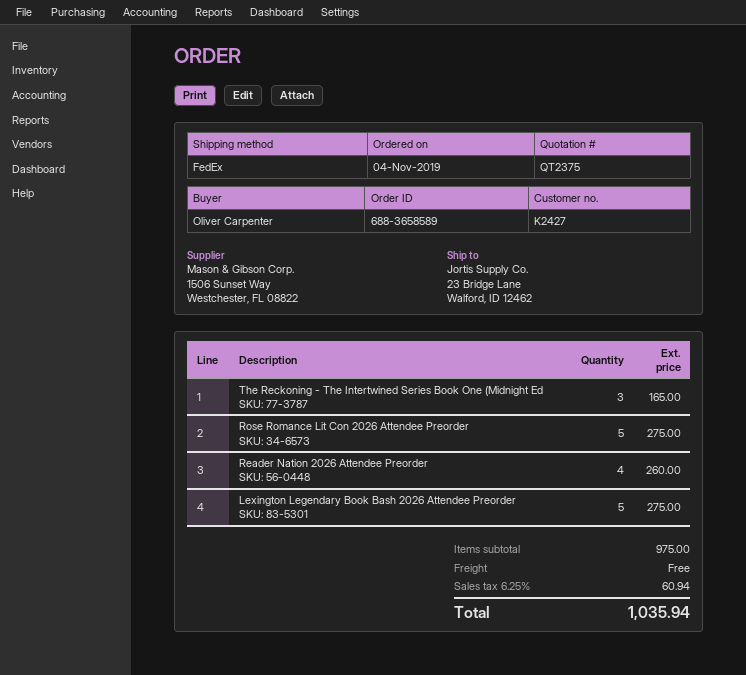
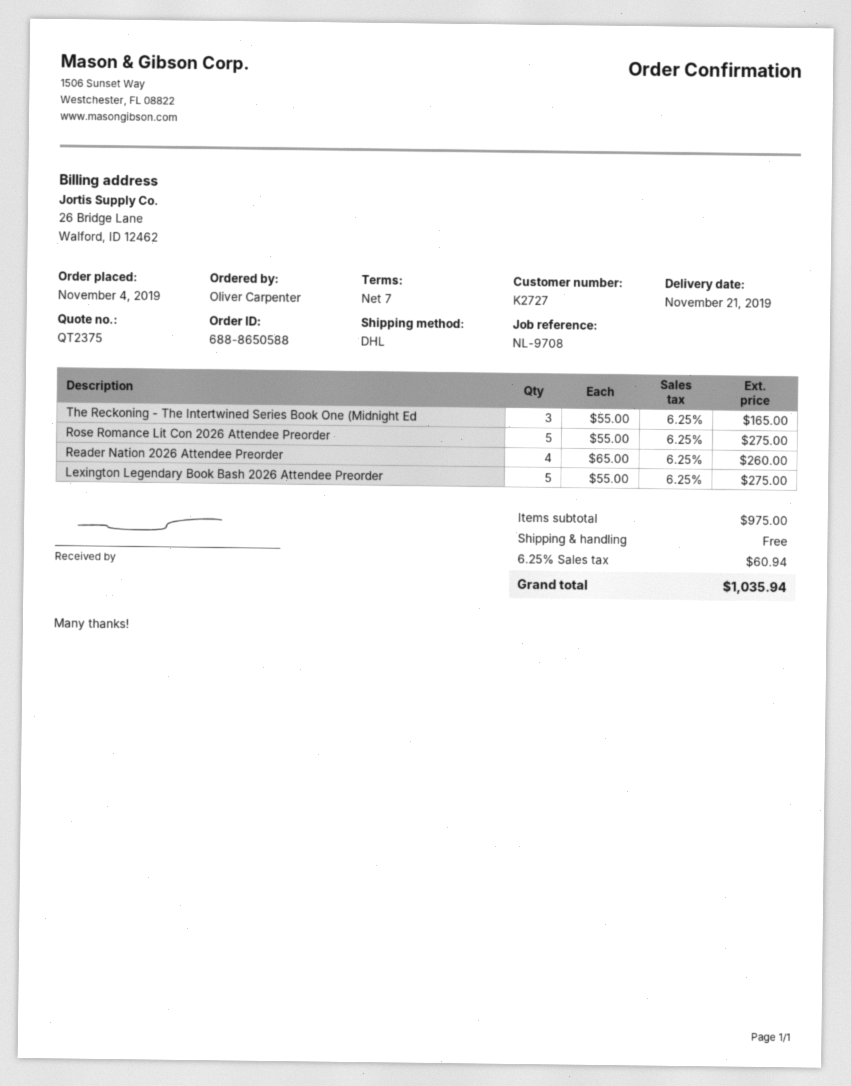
order number: 688-3658589 -> 688-8650588
customer number: K2427 -> K2727
shipping method: FedEx -> DHL

